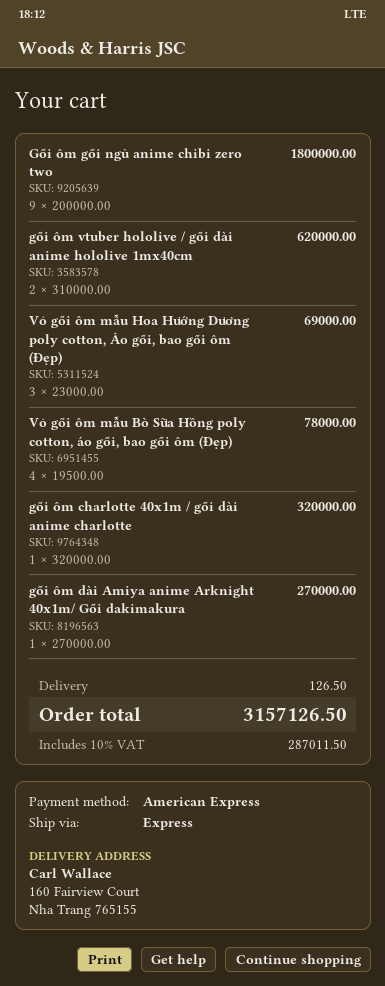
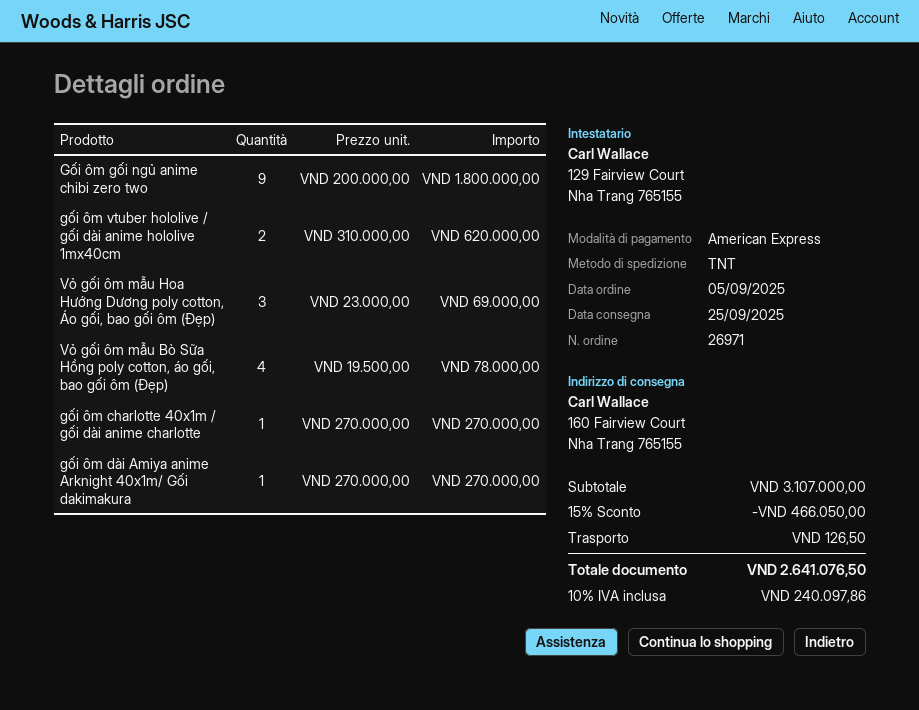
shipping method: express -> TNT
gối ôm charlotte 40x1m / gối dài anime charlotte: 1 x 320000.00 = 320000.00 -> 1 x 270000.00 = 270000.00
discount: none -> 15% = 466050.00
tax: 10% = 287011.50 -> 10% = 240097.86
total: 3157126.50 -> 2641076.50

